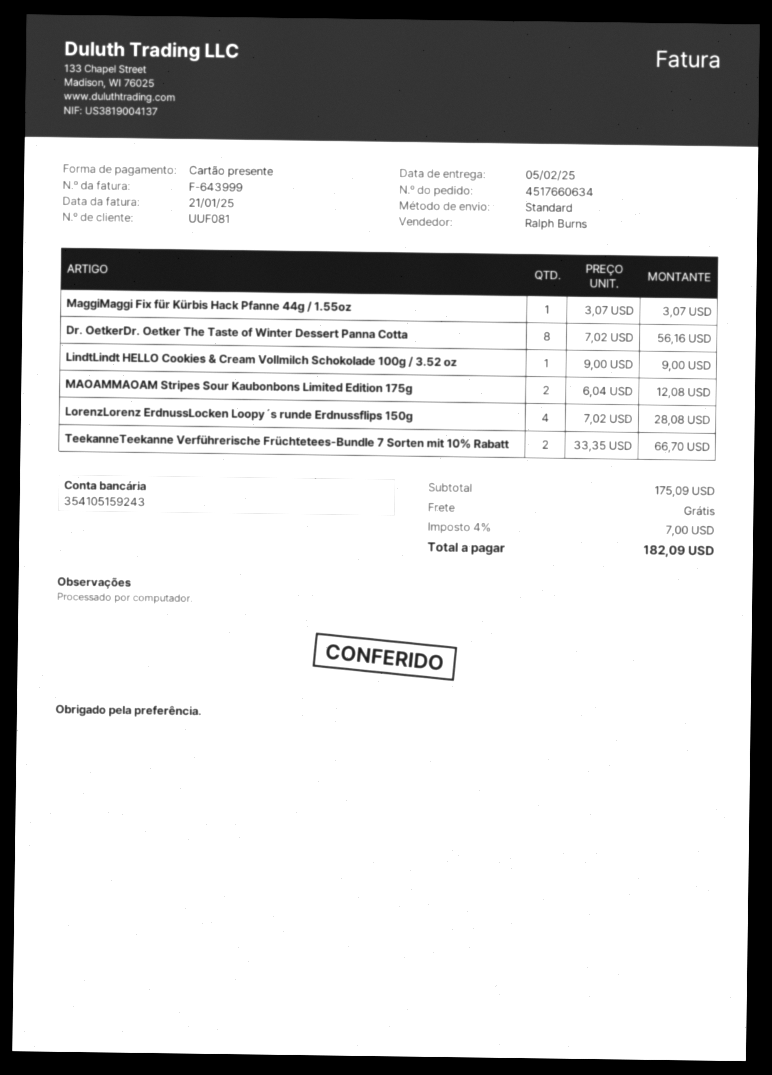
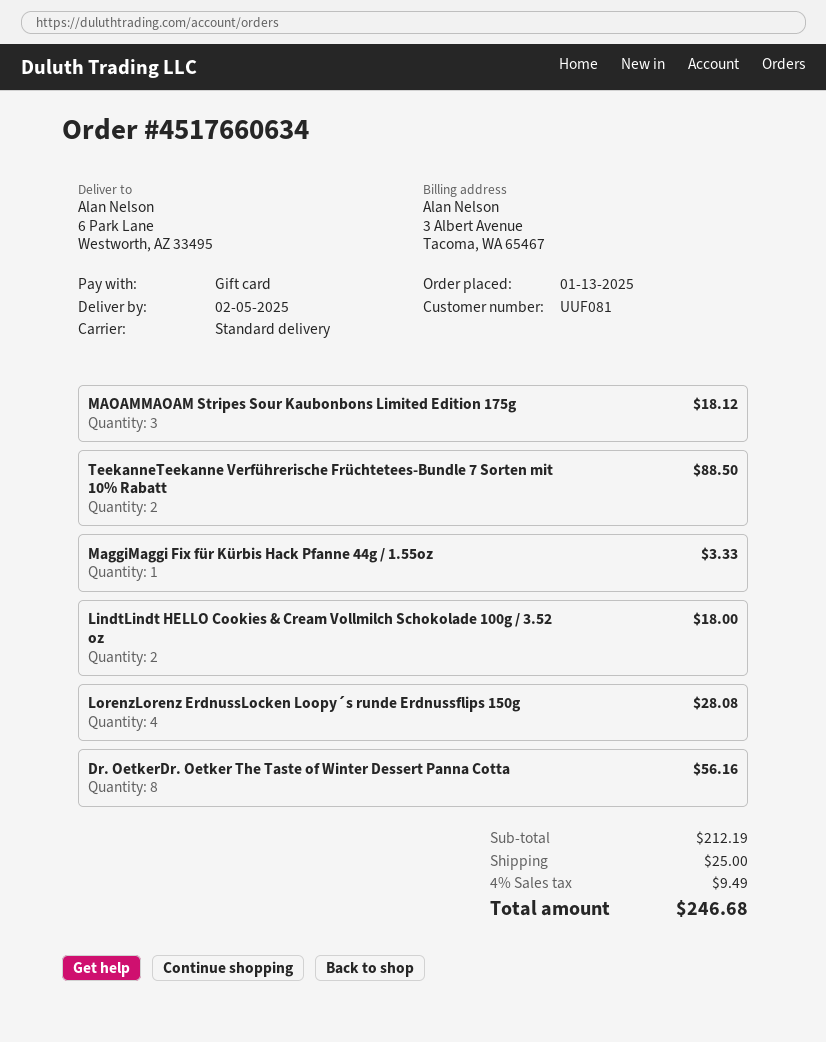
MaggiMaggi Fix für Kürbis Hack Pfanne 44g / 1.55oz: 1 for 3.07 -> 1 for 3.33
LindtLindt HELLO Cookies & Cream Vollmilch Schokolade 100g / 3.52 oz: 1 for 9.00 -> 2 for 18.00
MAOAMMAOAM Stripes Sour Kaubonbons Limited Edition 175g: 2 for 12.08 -> 3 for 18.12
TeekanneTeekanne Verführerische Früchtetees-Bundle 7 Sorten mit 10% Rabatt: 2 for 66.70 -> 2 for 88.50
subtotal: 175.09 -> 212.19
shipping: 0.00 -> 25.00
tax: 4% = 7.00 -> 4% = 9.49
total: 182.09 -> 246.68

